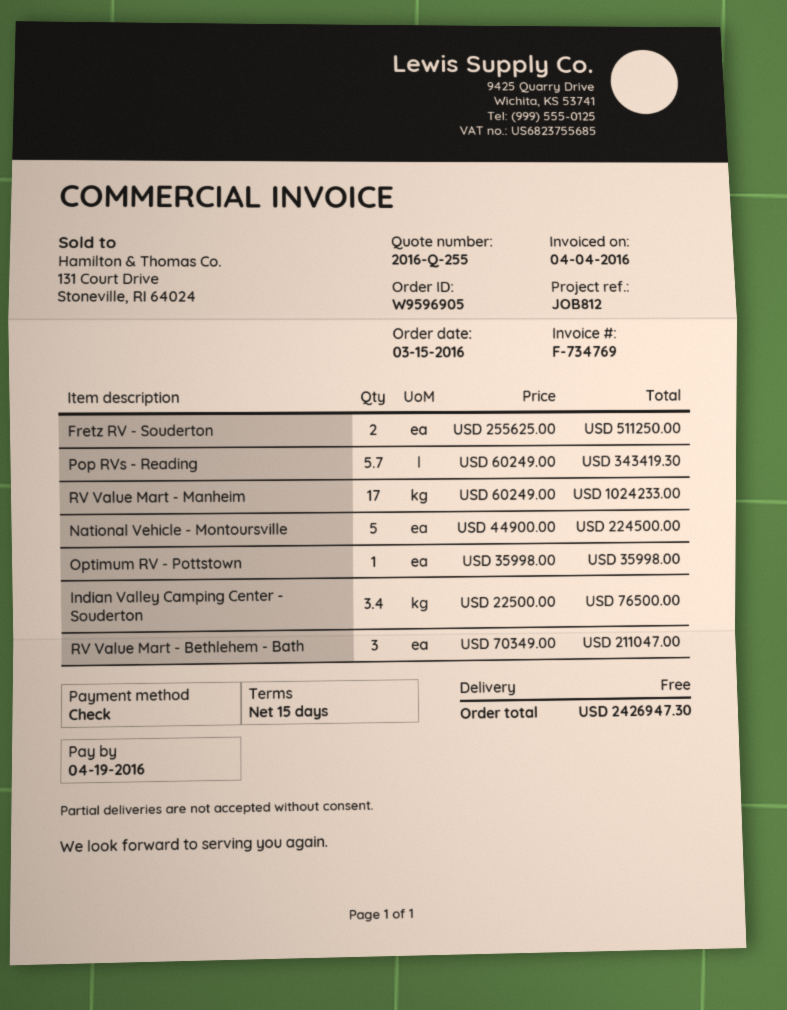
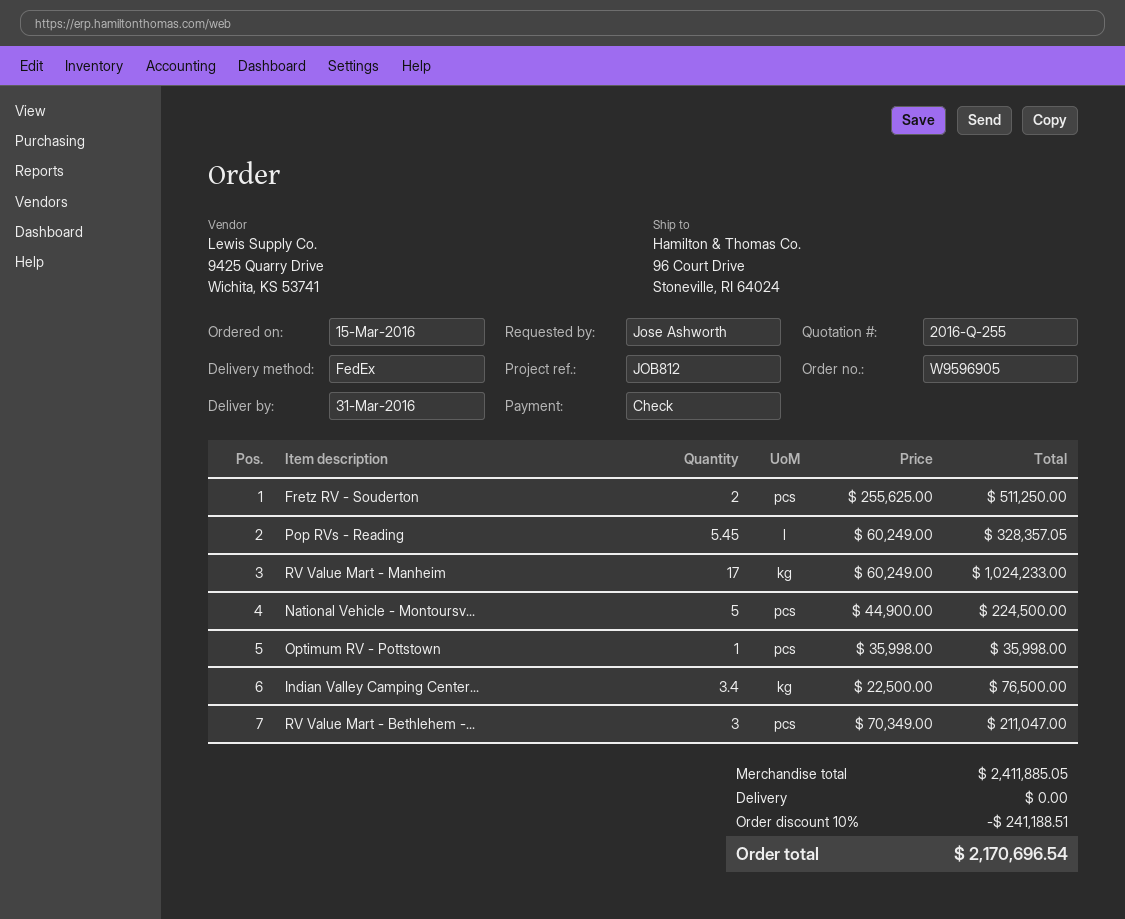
Pop RVs - Reading: 5.7 x 60249.00 = 343419.30 -> 5.45 x 60249.00 = 328357.05
discount: none -> 10% = 241188.51
total: 2426947.30 -> 2170696.54

